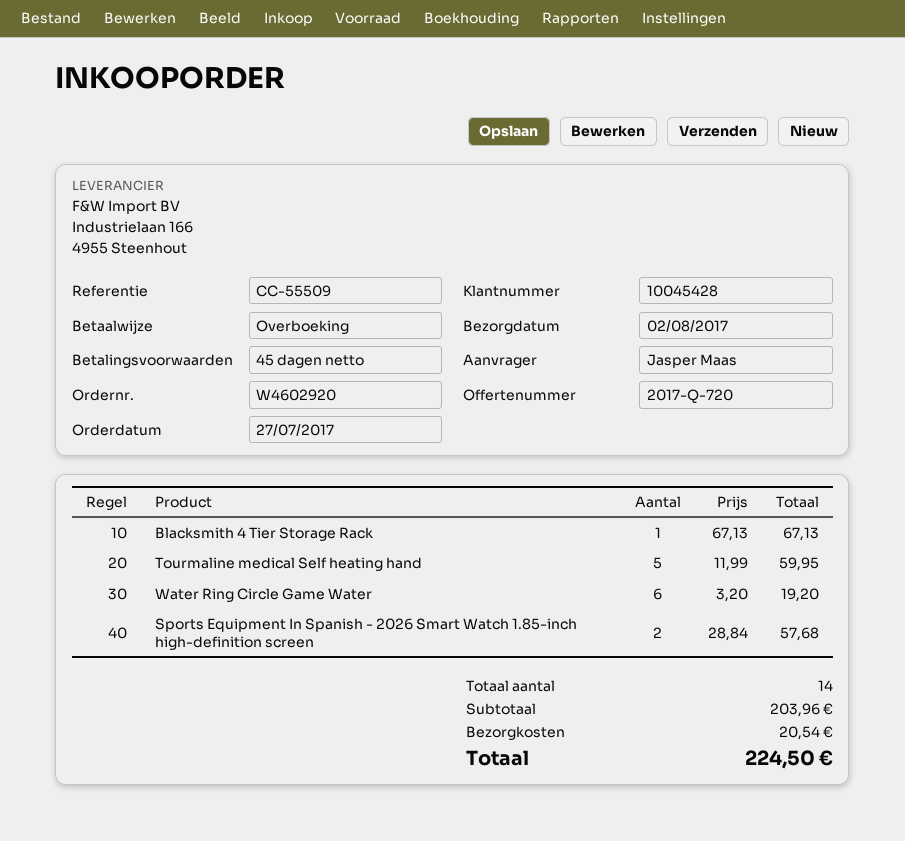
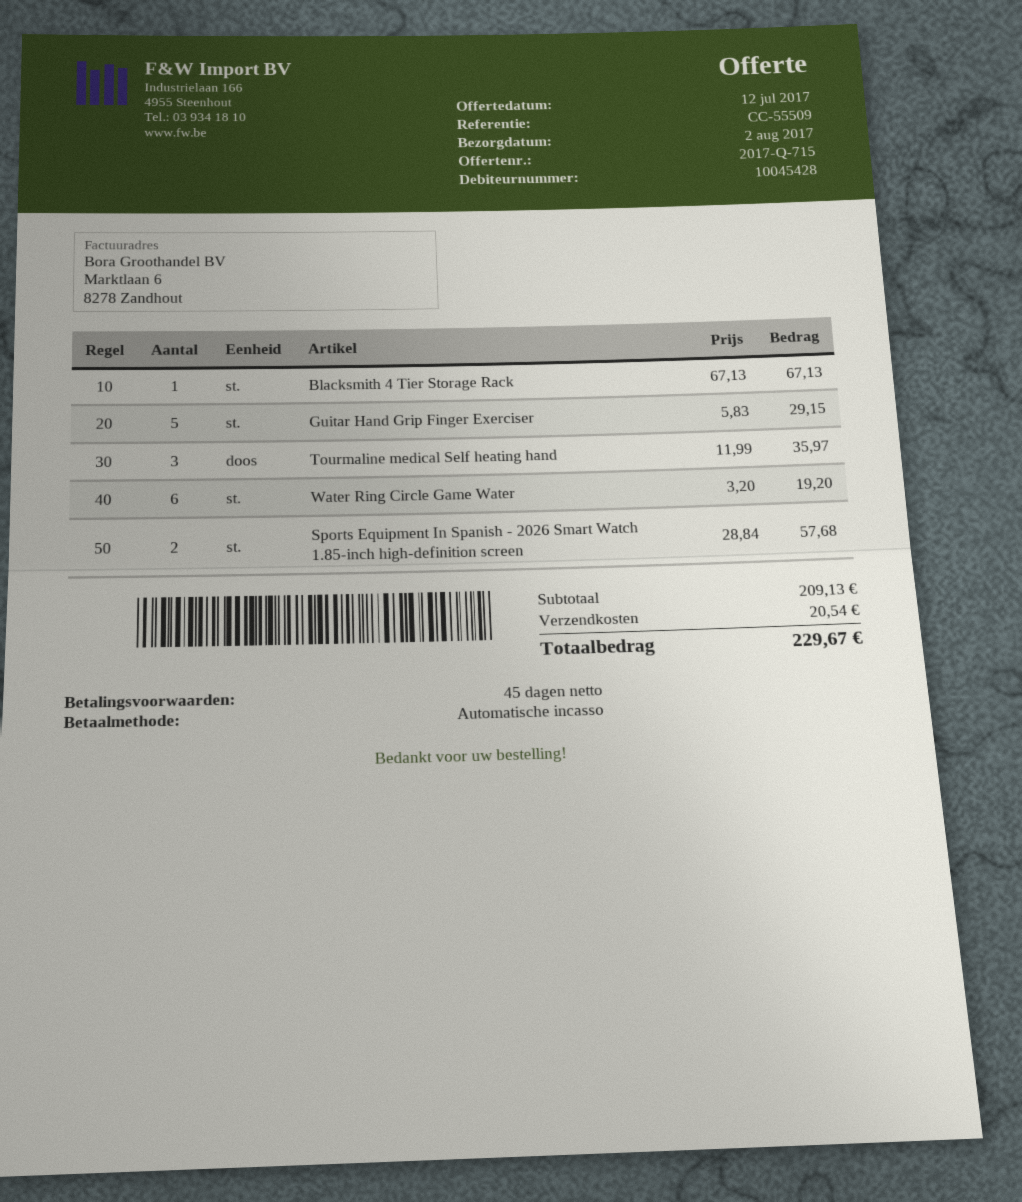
quote number: 2017-Q-720 -> 2017-Q-715
payment method: bank transfer -> direct debit
Tourmaline medical Self heating hand: 5 x 11.99 = 59.95 -> 3 x 11.99 = 35.97
Guitar Hand Grip Finger Exerciser: none -> 5 x 5.83 = 29.15
subtotal: 203.96 -> 209.13
total: 224.50 -> 229.67

